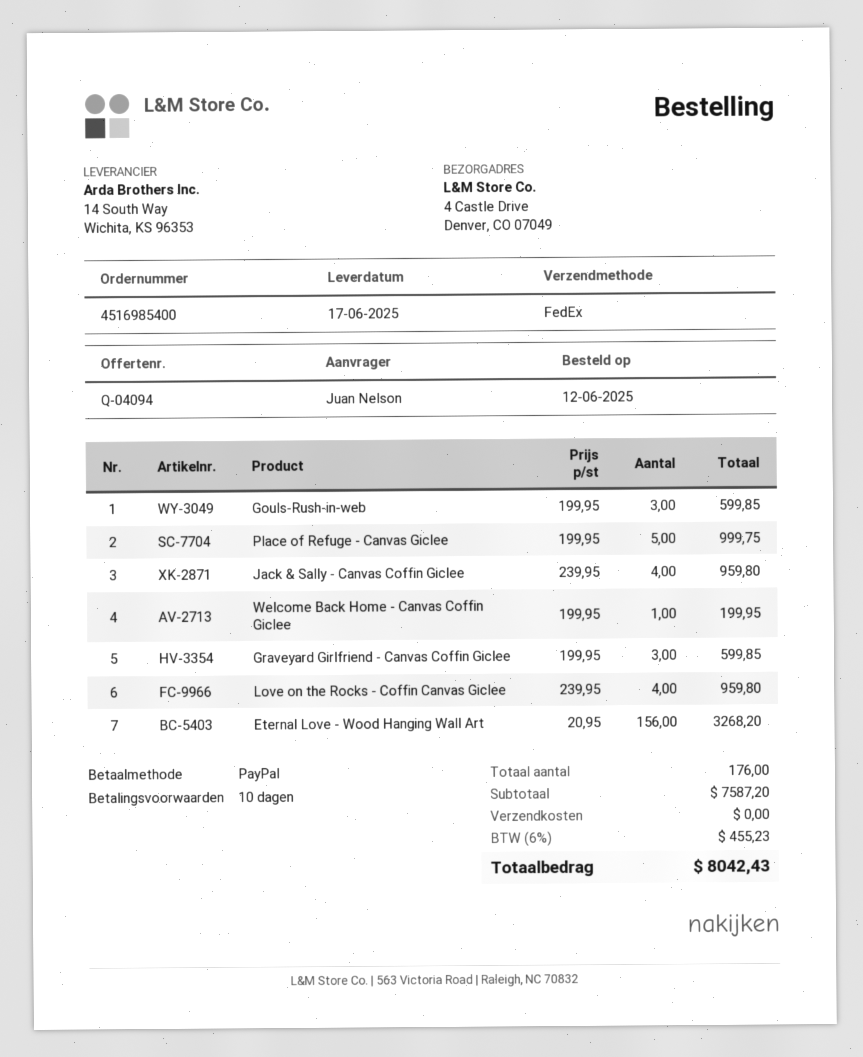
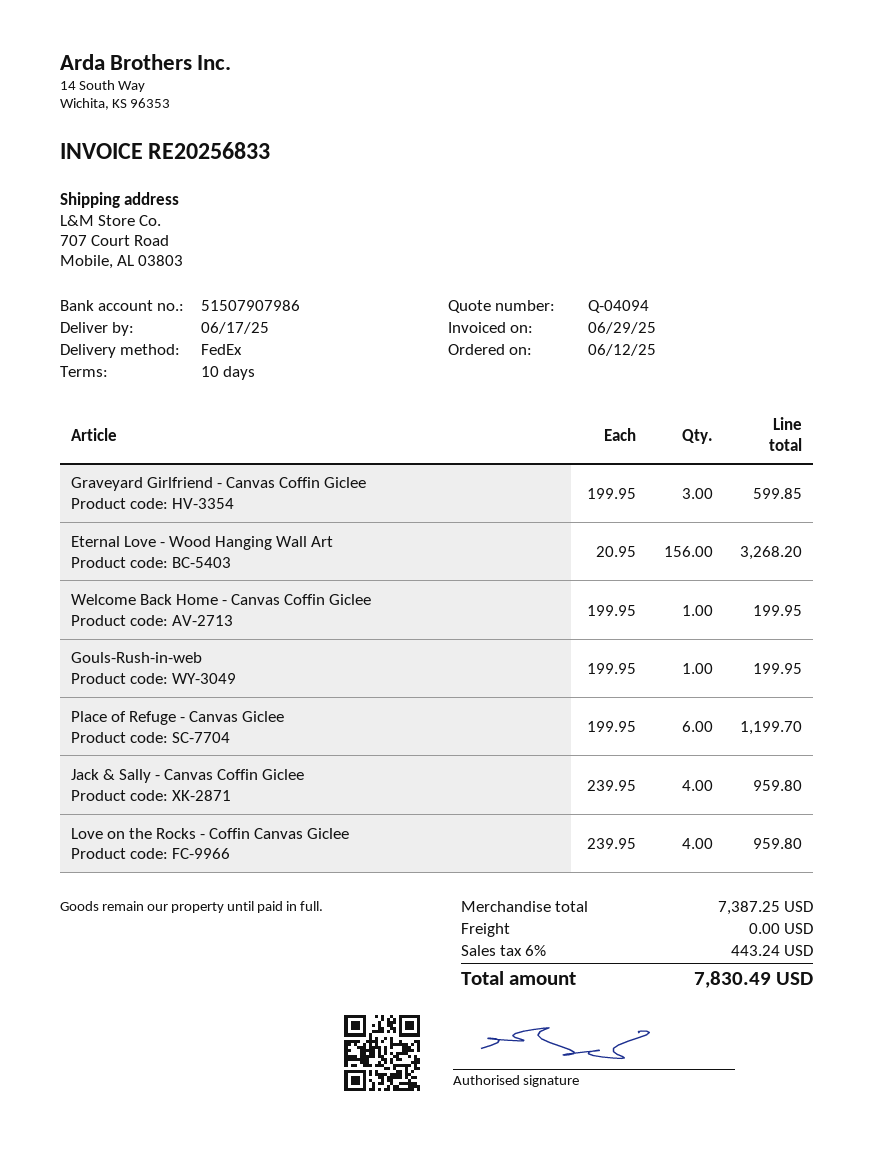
ship to: 4 Castle Drive, Denver, CO 07049 -> 707 Court Road, Mobile, AL 03803
Gouls-Rush-in-web: 3 x 199.95 = 599.85 -> 1 x 199.95 = 199.95
Place of Refuge - Canvas Giclee: 5 x 199.95 = 999.75 -> 6 x 199.95 = 1199.70
subtotal: 7587.20 -> 7387.25
tax: 6% = 455.23 -> 6% = 443.24
total: 8042.43 -> 7830.49

